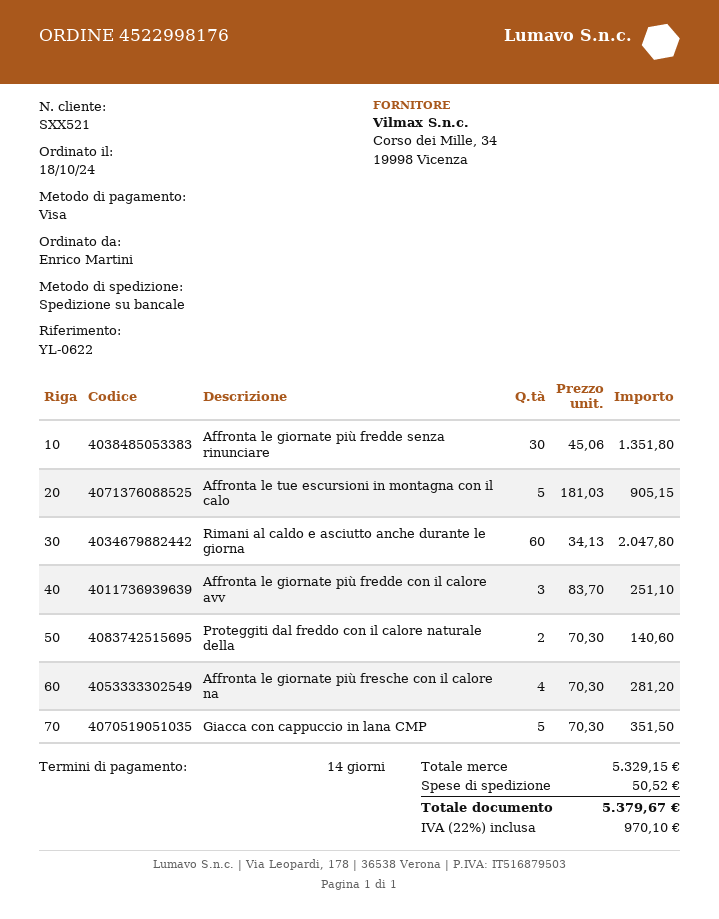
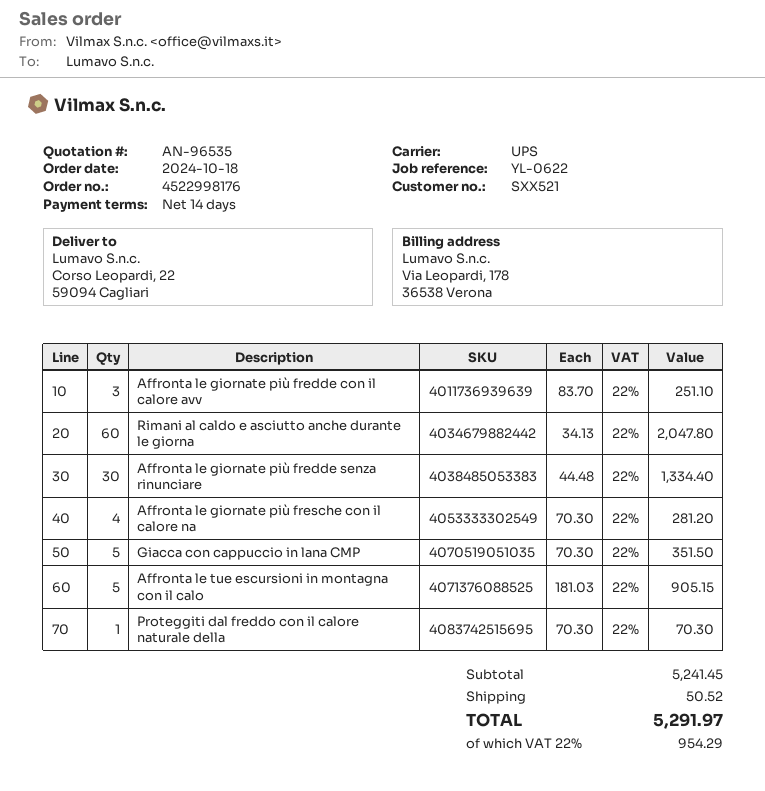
shipping method: pallet freight -> UPS
Affronta le giornate più fredde senza rinunciare: 30 x 45.06 = 1351.80 -> 30 x 44.48 = 1334.40
Proteggiti dal freddo con il calore naturale della: 2 x 70.30 = 140.60 -> 1 x 70.30 = 70.30
subtotal: 5329.15 -> 5241.45
tax: 22% = 970.10 -> 22% = 954.29
total: 5379.67 -> 5291.97

